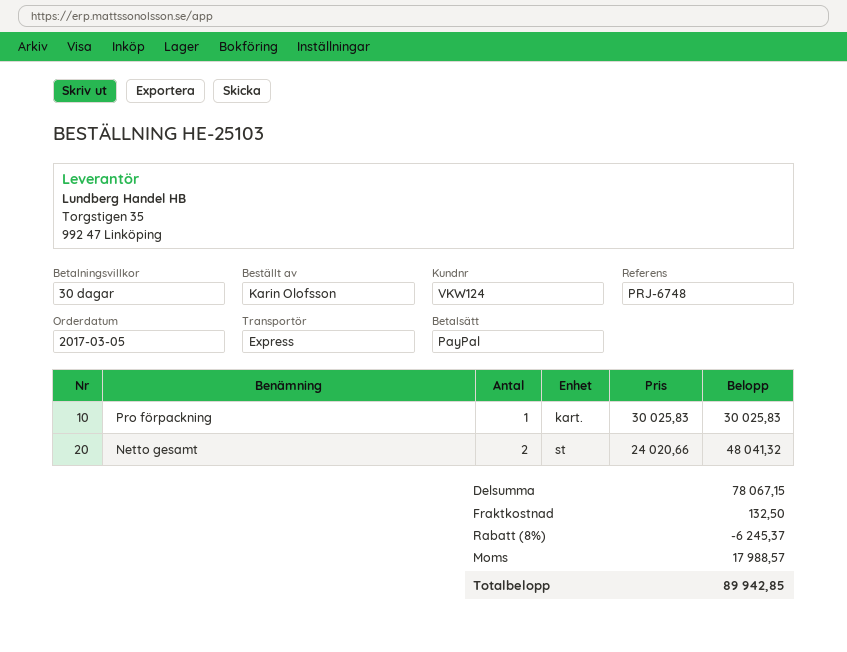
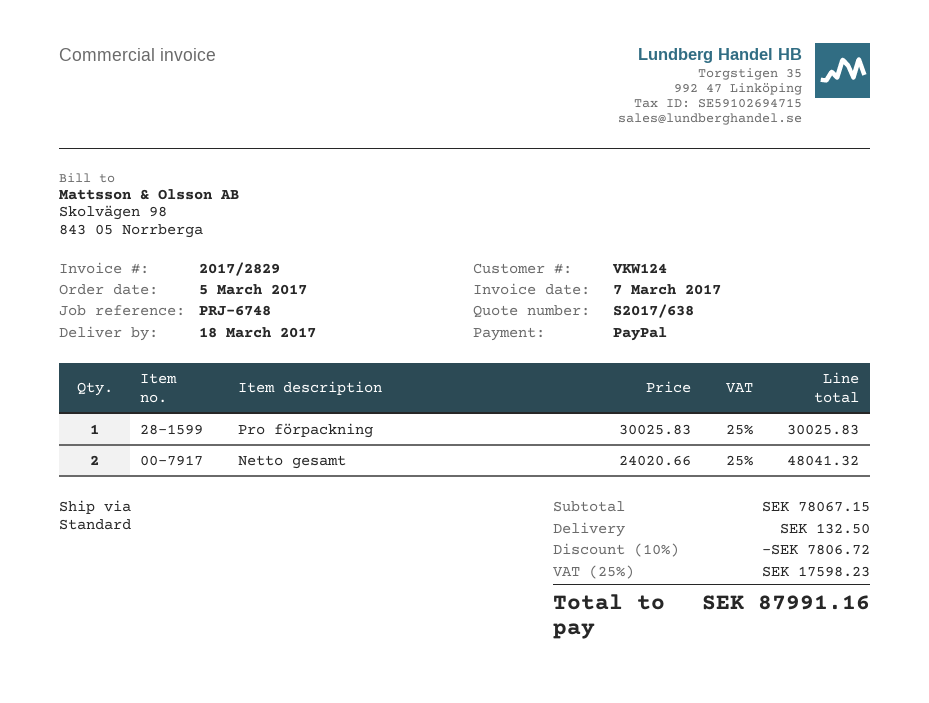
shipping method: express -> standard
discount: 8% = 6245.37 -> 10% = 7806.72
tax: 17988.57 -> 17598.23
total: 89942.85 -> 87991.16

